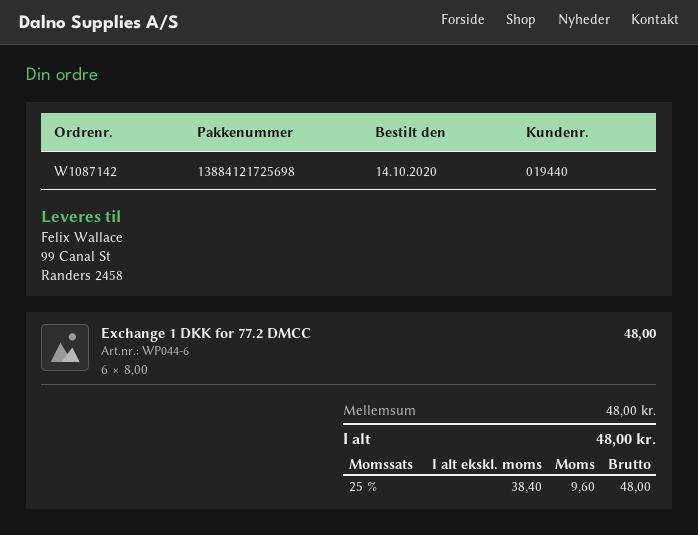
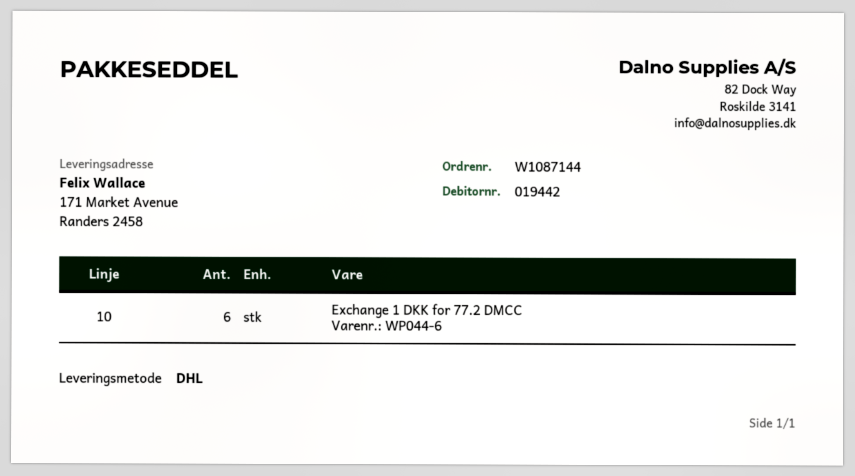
order number: W1087142 -> W1087144
customer number: 019440 -> 019442
ship to: 99 Canal St, Randers 2458 -> 171 Market Avenue, Randers 2458

